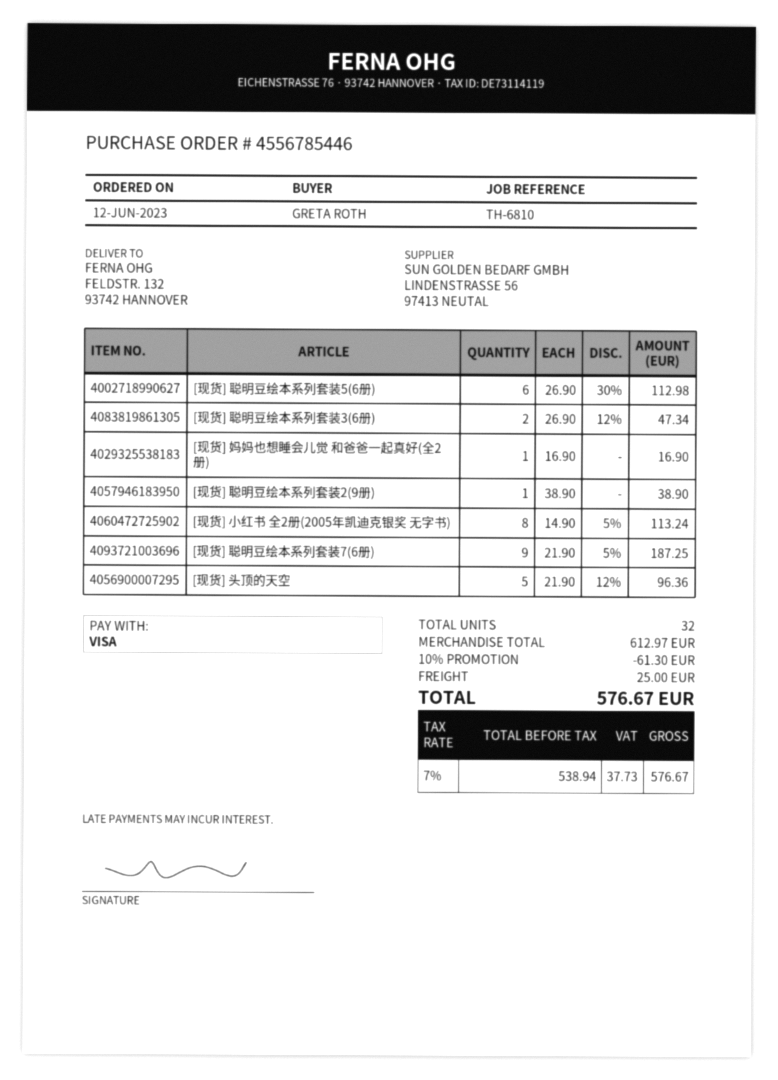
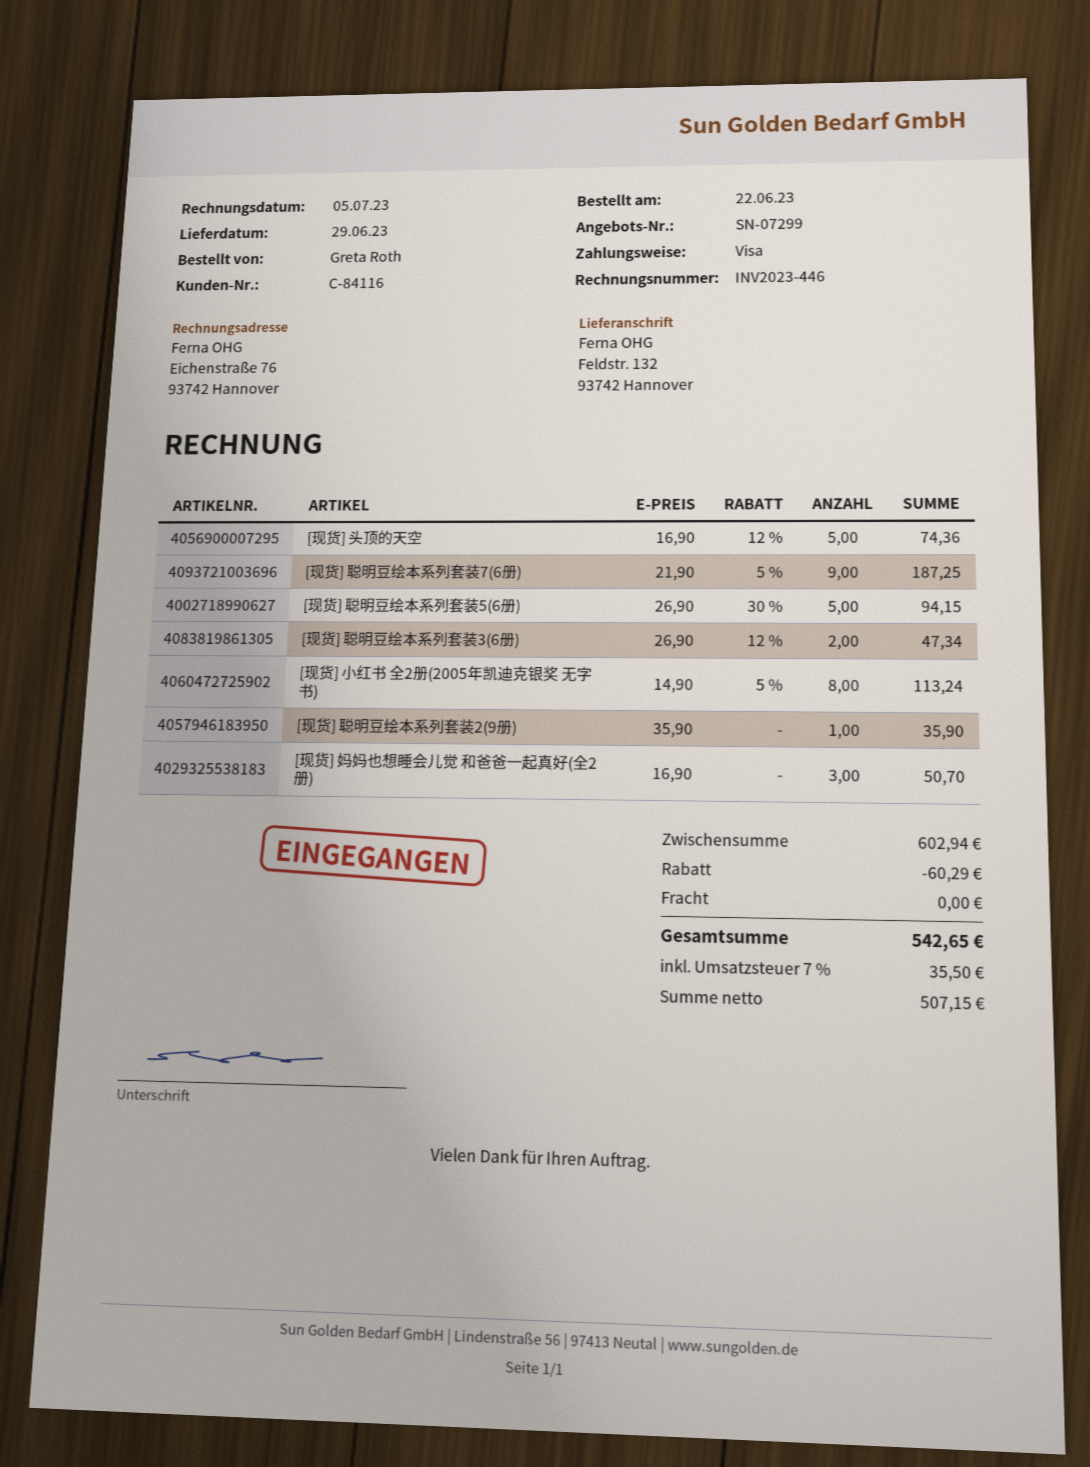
order date: 2023-06-12 -> 2023-06-22
[现货] 聪明豆绘本系列套装5(6册): 6 x 26.90 - 30% = 112.98 -> 5 x 26.90 - 30% = 94.15
[现货] 妈妈也想睡会儿觉 和爸爸一起真好(全2册): 1 x 16.90 = 16.90 -> 3 x 16.90 = 50.70
[现货] 聪明豆绘本系列套装2(9册): 1 x 38.90 = 38.90 -> 1 x 35.90 = 35.90
[现货] 头顶的天空: 5 x 21.90 - 12% = 96.36 -> 5 x 16.90 - 12% = 74.36
subtotal: 612.97 -> 602.94
discount: 61.30 -> 60.29
shipping: 25.00 -> 0.00
net: 538.94 -> 507.15
tax: 7% = 37.73 -> 7% = 35.50
total: 576.67 -> 542.65

